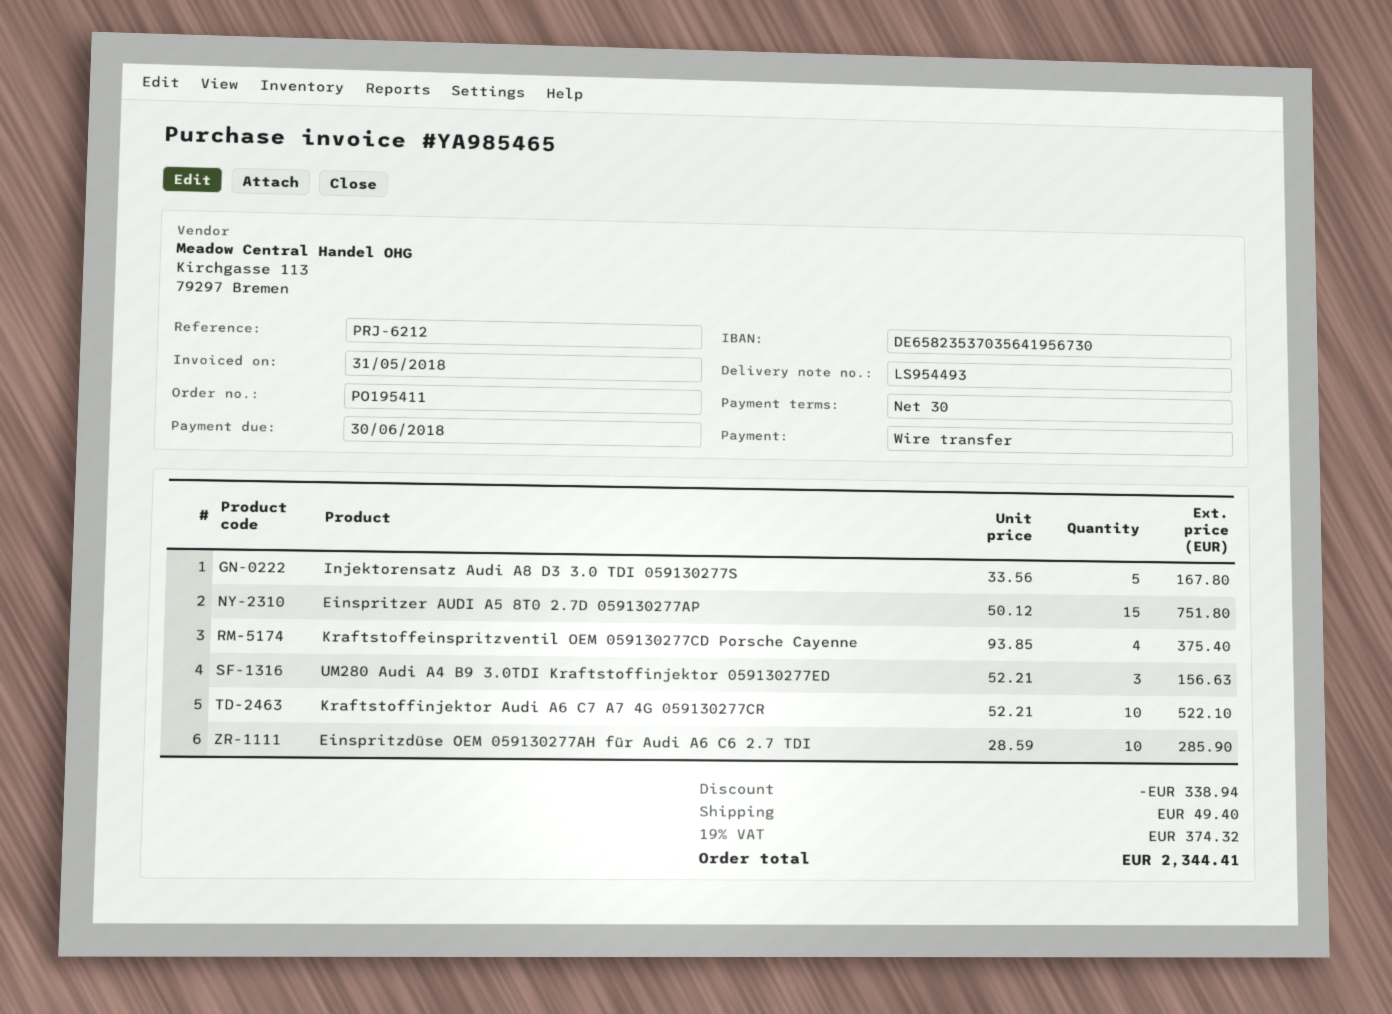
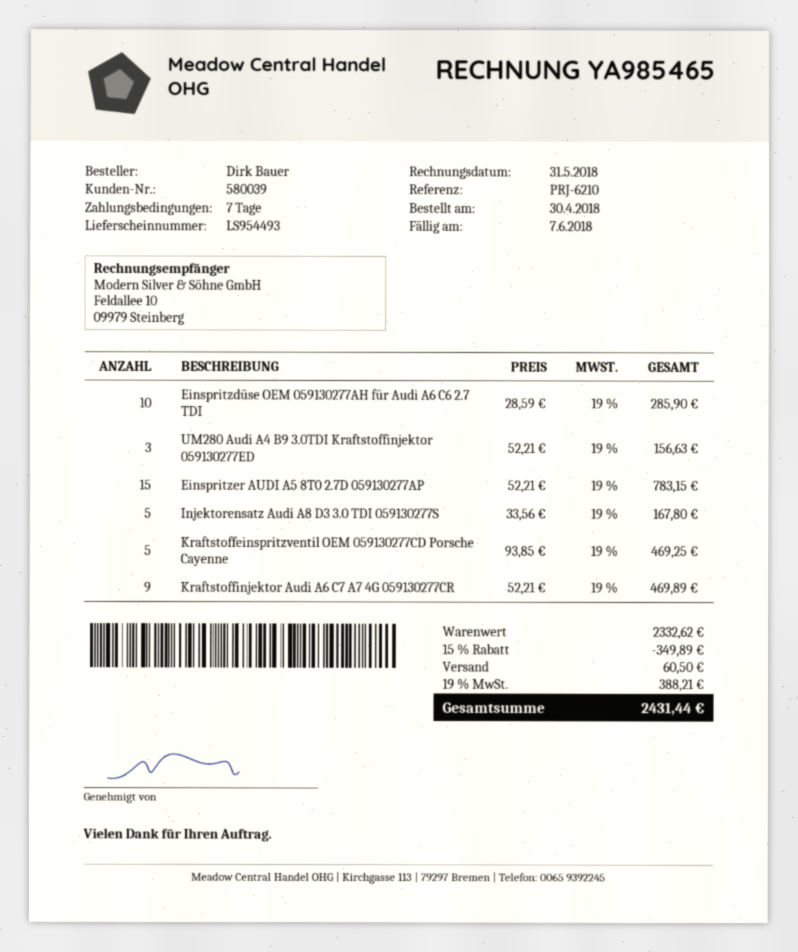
payment terms: 30 days -> 7 days
due date: 2018-06-30 -> 2018-06-07
reference: PRJ-6212 -> PRJ-6210
Einspritzer AUDI A5 8T0 2.7D 059130277AP: 15 x 50.12 = 751.80 -> 15 x 52.21 = 783.15
Kraftstoffeinspritzventil OEM 059130277CD Porsche Cayenne: 4 x 93.85 = 375.40 -> 5 x 93.85 = 469.25
Kraftstoffinjektor Audi A6 C7 A7 4G 059130277CR: 10 x 52.21 = 522.10 -> 9 x 52.21 = 469.89
discount: 338.94 -> 349.89
shipping: 49.40 -> 60.50
tax: 19% = 374.32 -> 19% = 388.21
total: 2344.41 -> 2431.44

